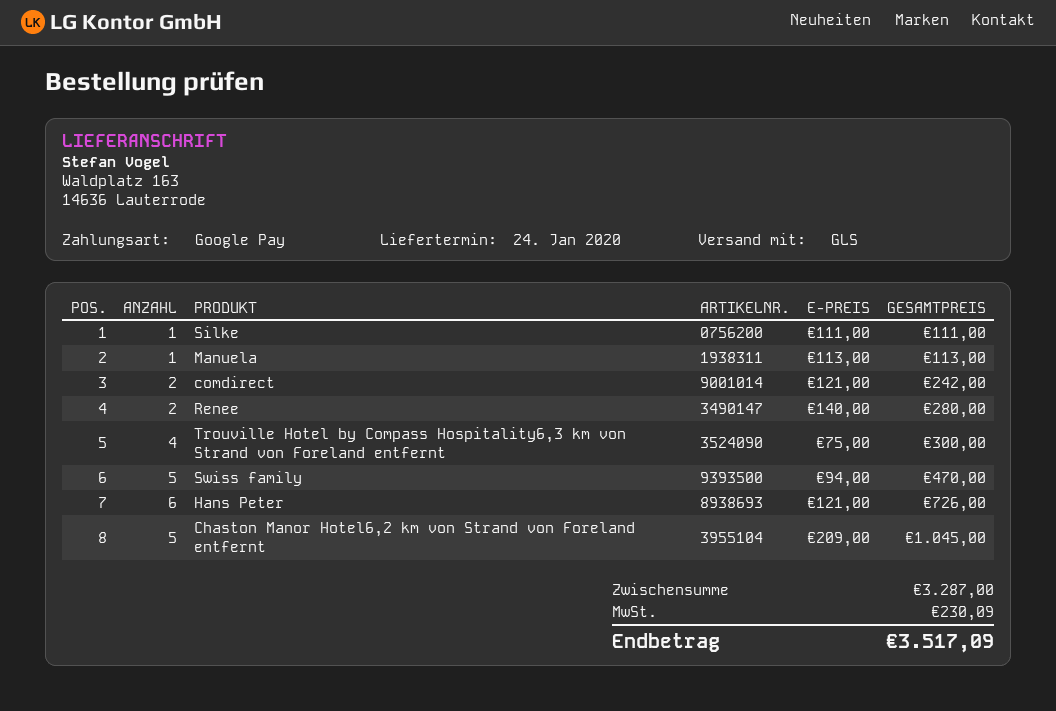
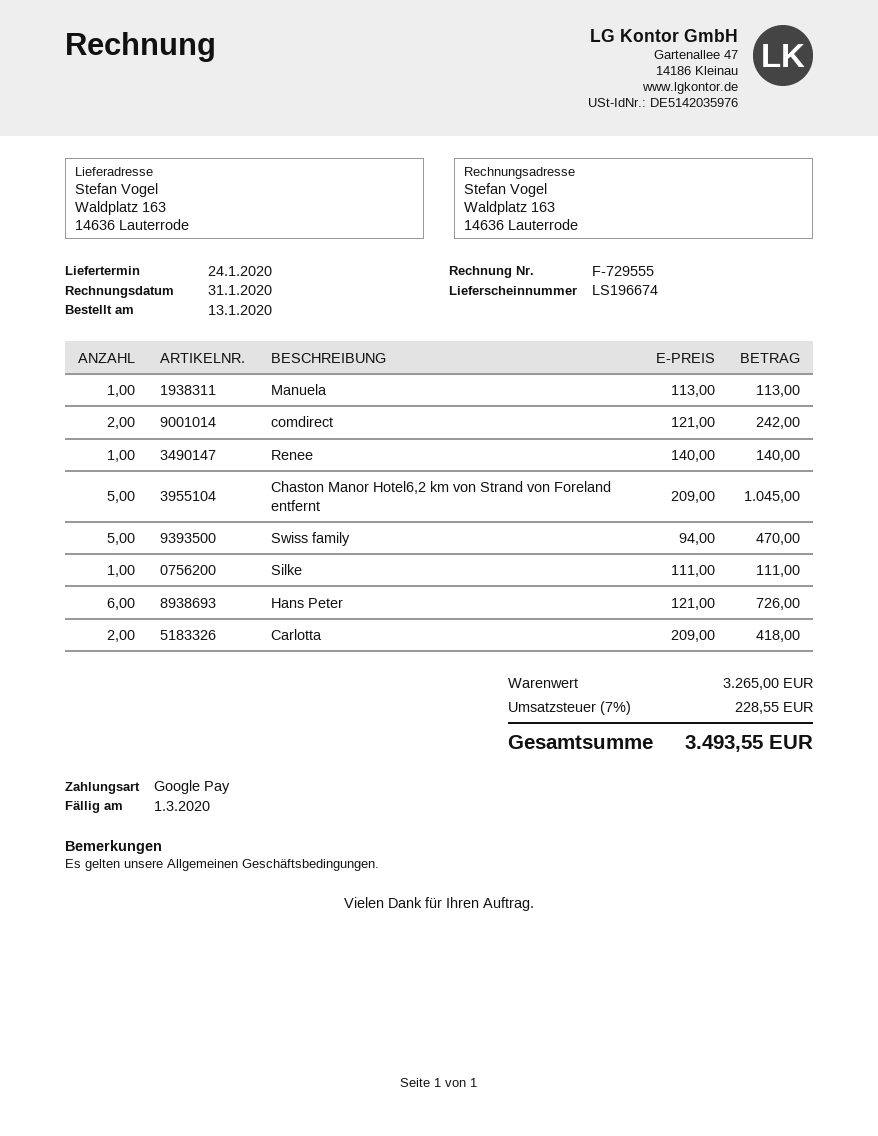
Renee: 2 x 140.00 = 280.00 -> 1 x 140.00 = 140.00
Trouville Hotel by Compass Hospitality6,3 km von Strand von Foreland entfernt: 4 x 75.00 = 300.00 -> none
Carlotta: none -> 2 x 209.00 = 418.00
subtotal: 3287.00 -> 3265.00
tax: 230.09 -> 228.55
total: 3517.09 -> 3493.55

